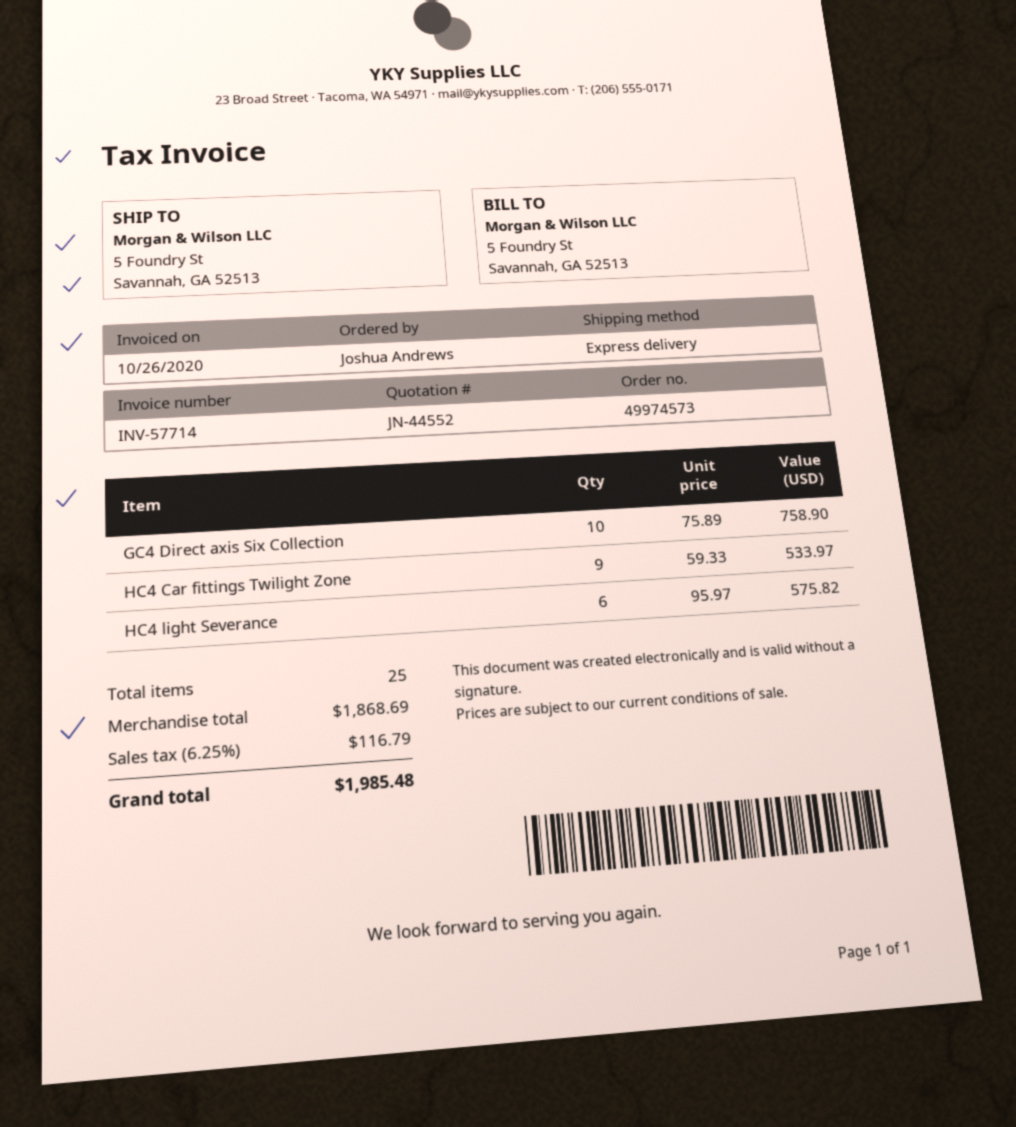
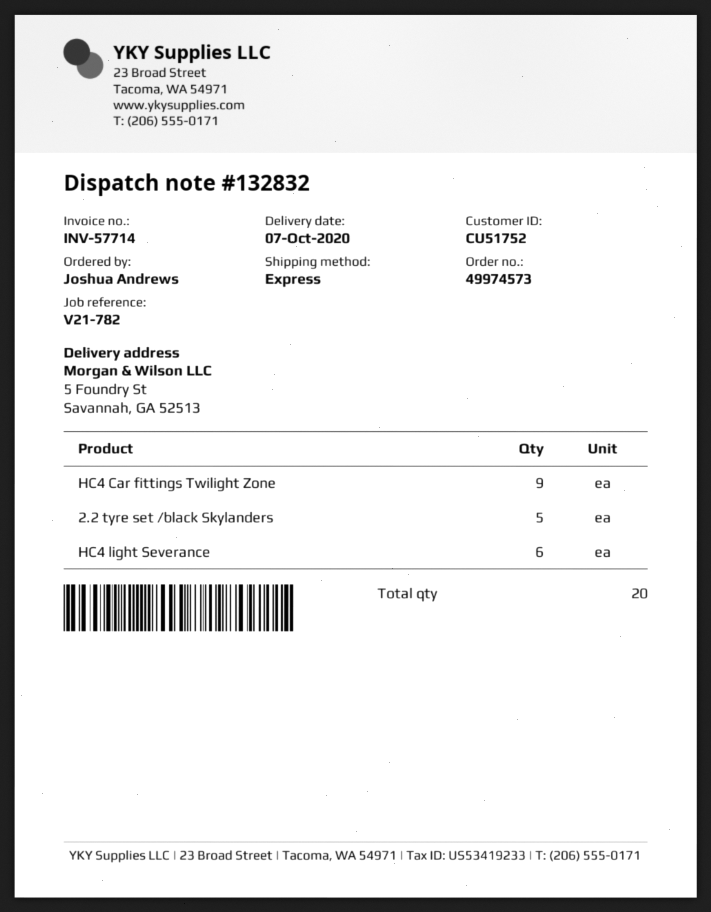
GC4 Direct axis Six Collection: 10 -> none
2.2 tyre set /black Skylanders: none -> 5
total quantity: 25 -> 20

